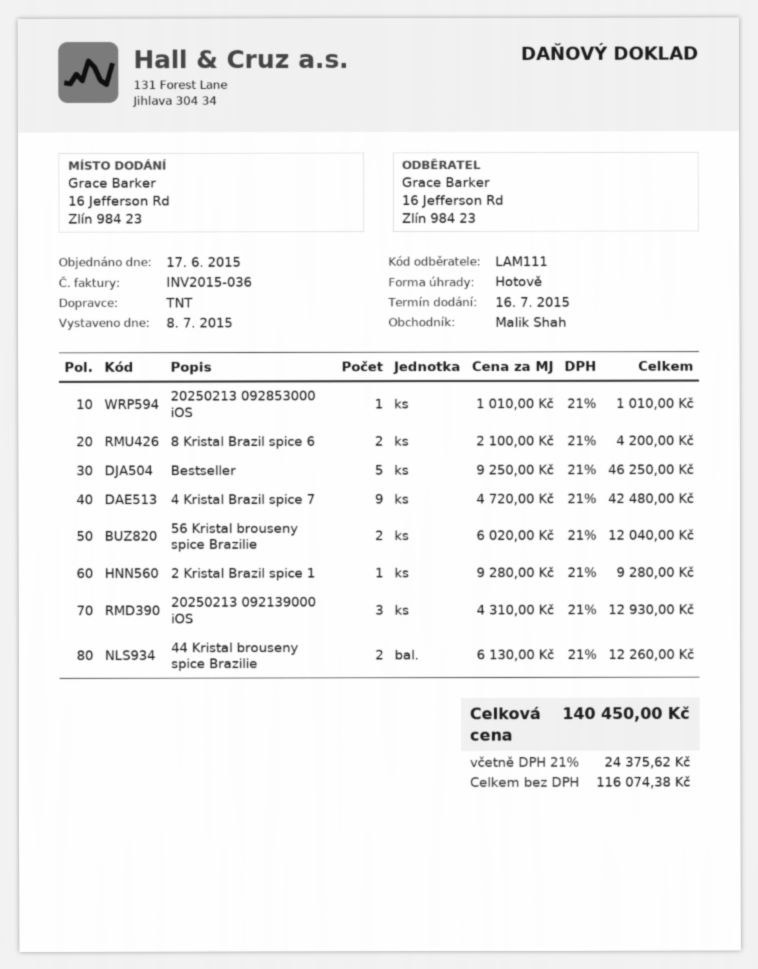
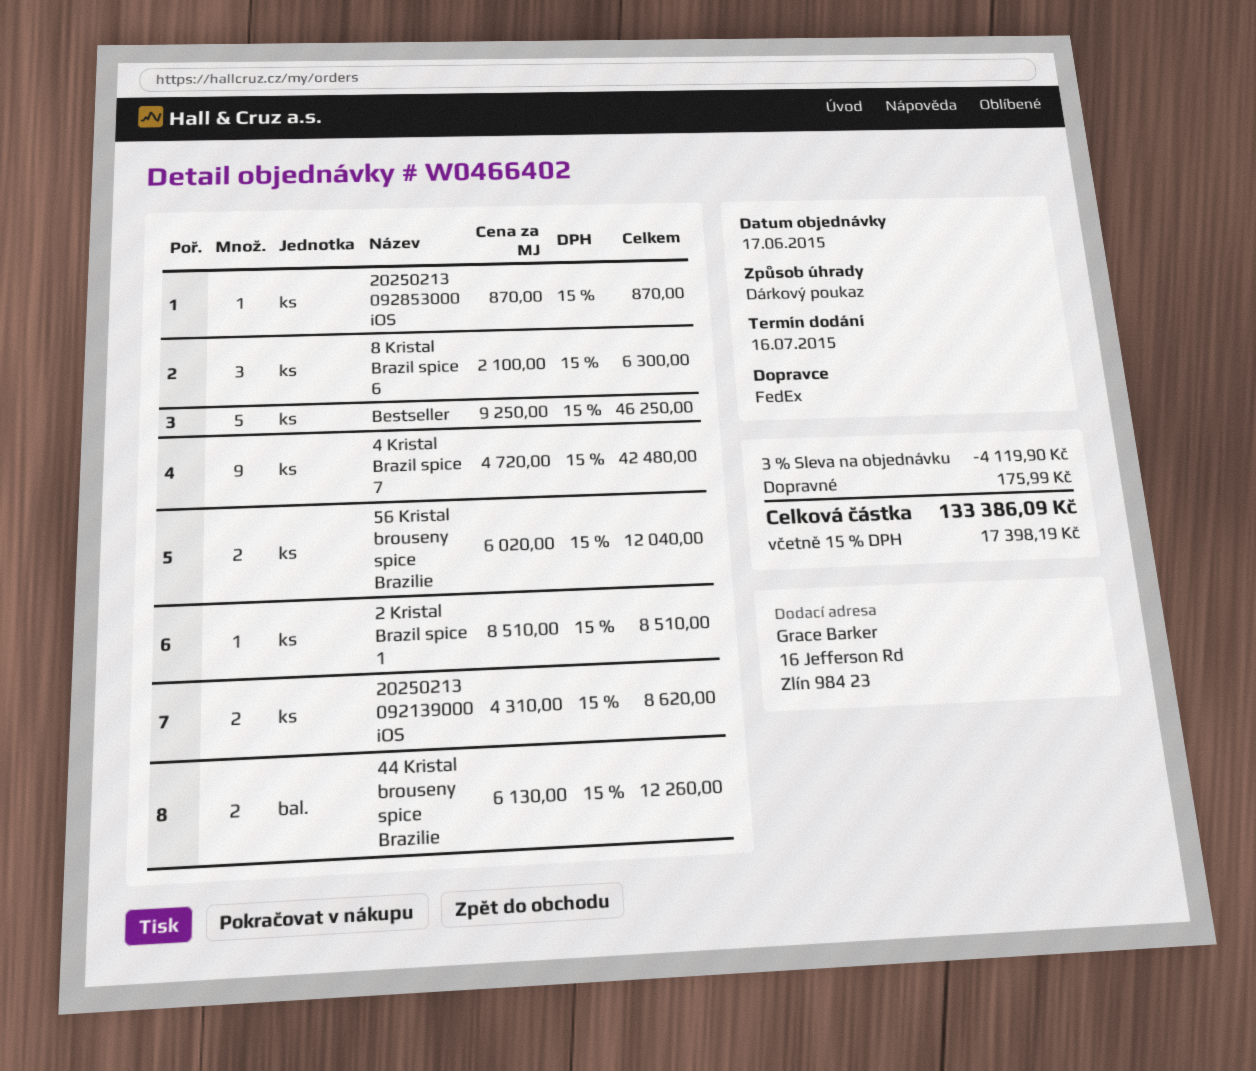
payment method: cash -> gift card
shipping method: TNT -> FedEx
20250213 092853000 iOS: 1 x 1010.00 = 1010.00 -> 1 x 870.00 = 870.00
8 Kristal Brazil spice 6: 2 x 2100.00 = 4200.00 -> 3 x 2100.00 = 6300.00
2 Kristal Brazil spice 1: 1 x 9280.00 = 9280.00 -> 1 x 8510.00 = 8510.00
20250213 092139000 iOS: 3 x 4310.00 = 12930.00 -> 2 x 4310.00 = 8620.00
discount: none -> 3% = 4119.90
shipping: none -> 175.99
tax: 21% = 24375.62 -> 15% = 17398.19
total: 140450.00 -> 133386.09

